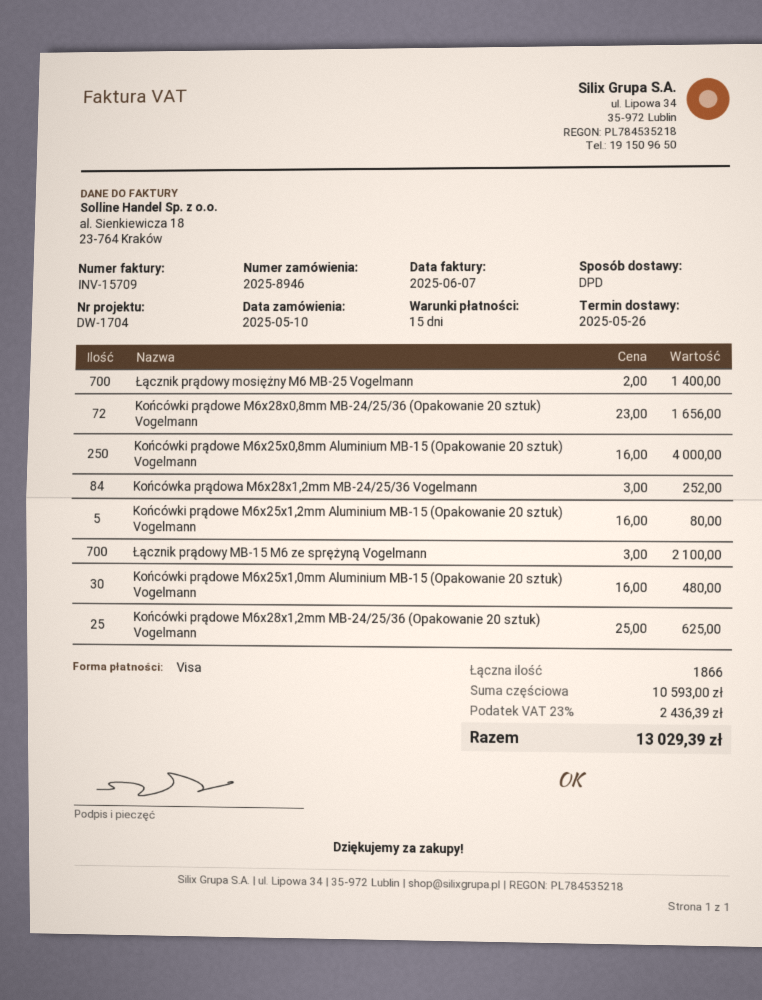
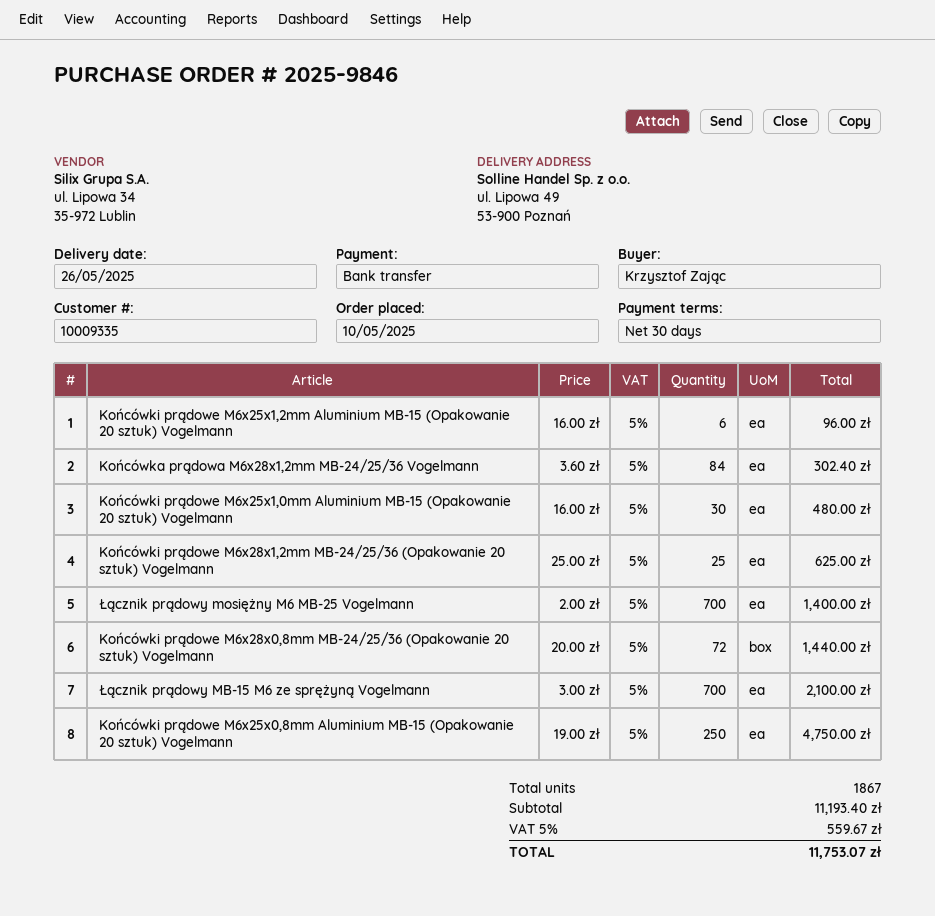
order number: 2025-8946 -> 2025-9846
payment terms: 15 days -> 30 days
payment method: Visa -> bank transfer
Końcówki prądowe M6x28x0,8mm MB-24/25/36 (Opakowanie 20 sztuk) Vogelmann: 72 x 23.00 = 1656.00 -> 72 x 20.00 = 1440.00
Końcówki prądowe M6x25x0,8mm Aluminium MB-15 (Opakowanie 20 sztuk) Vogelmann: 250 x 16.00 = 4000.00 -> 250 x 19.00 = 4750.00
Końcówka prądowa M6x28x1,2mm MB-24/25/36 Vogelmann: 84 x 3.00 = 252.00 -> 84 x 3.60 = 302.40
Końcówki prądowe M6x25x1,2mm Aluminium MB-15 (Opakowanie 20 sztuk) Vogelmann: 5 x 16.00 = 80.00 -> 6 x 16.00 = 96.00
total quantity: 1866 -> 1867
subtotal: 10593.00 -> 11193.40
tax: 23% = 2436.39 -> 5% = 559.67
total: 13029.39 -> 11753.07

